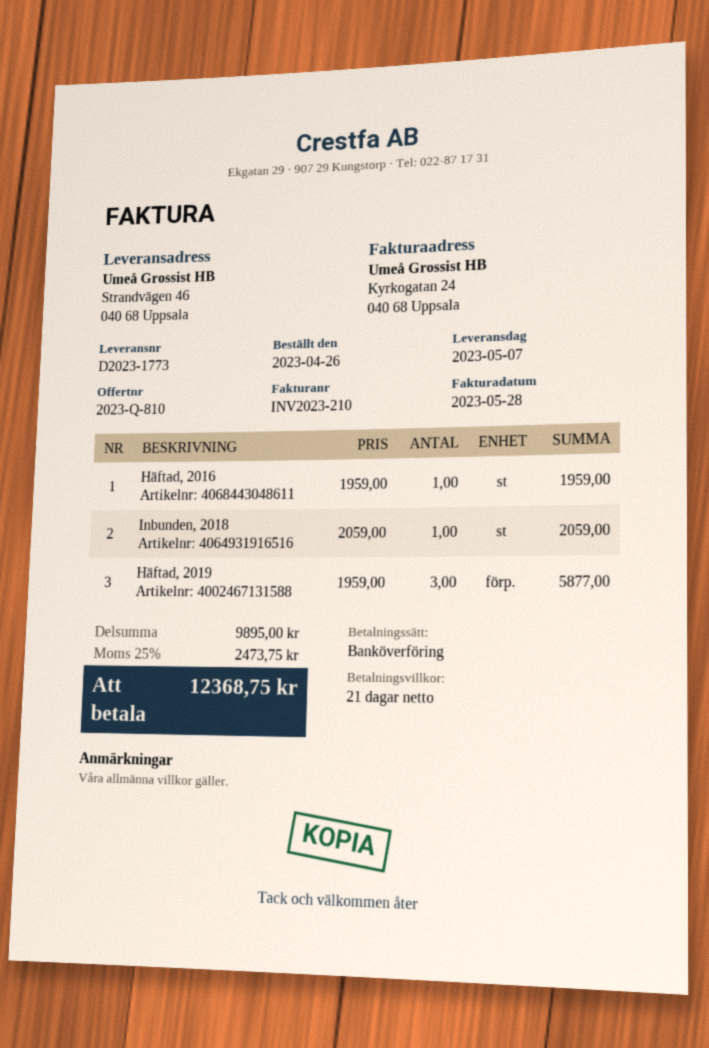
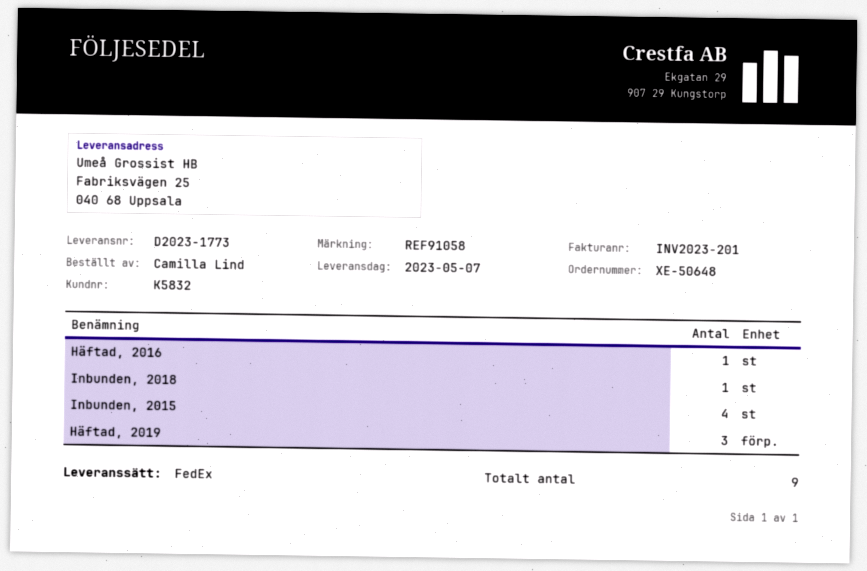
invoice number: INV2023-210 -> INV2023-201
ship to: Strandvägen 46, 040 68 Uppsala -> Fabriksvägen 25, 040 68 Uppsala
Inbunden, 2015: none -> 4

